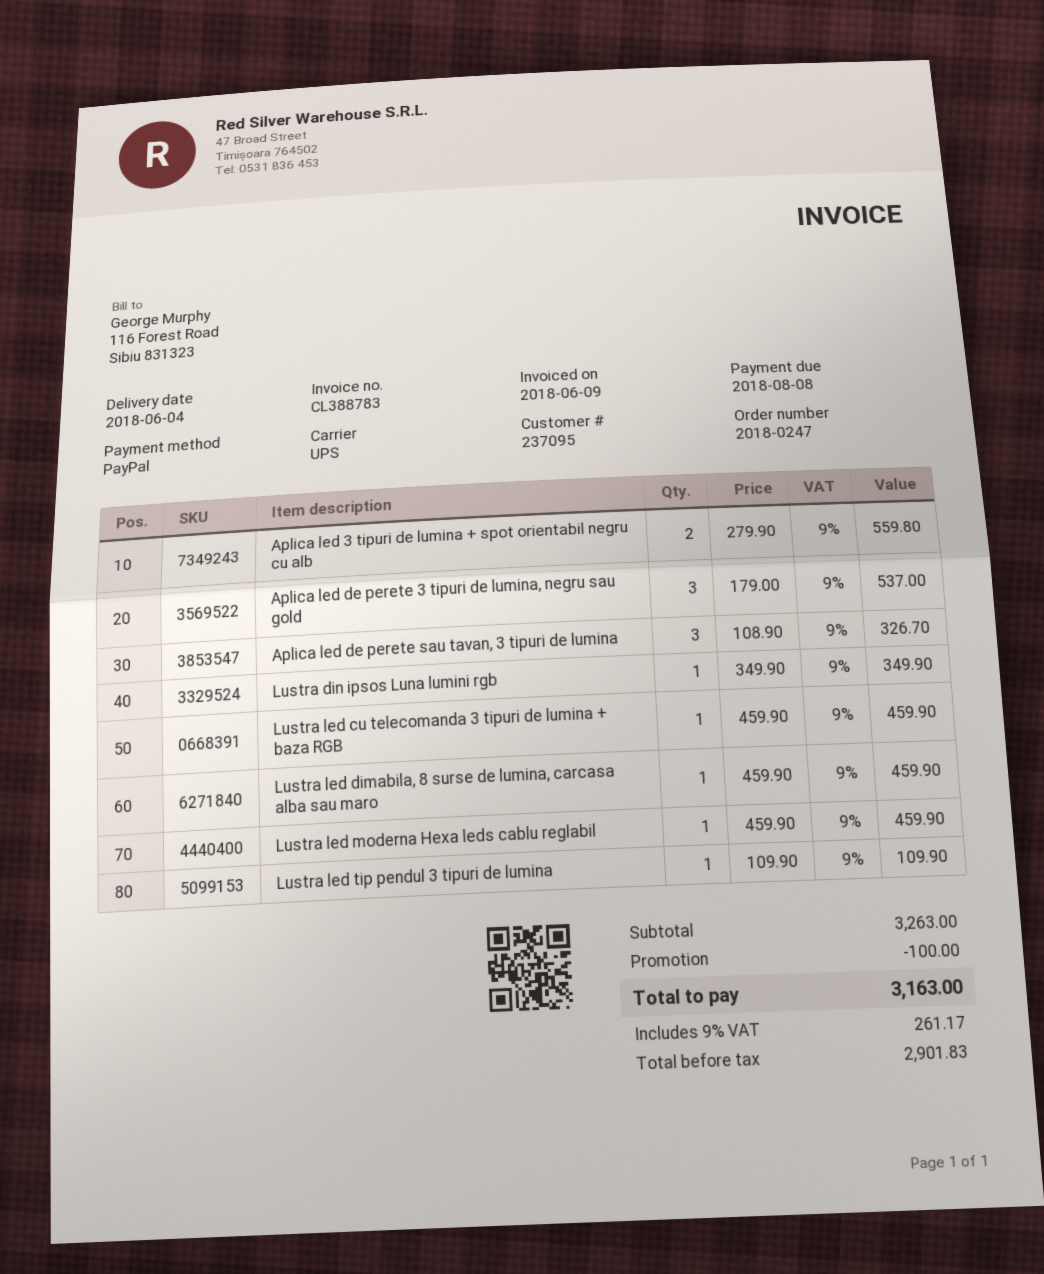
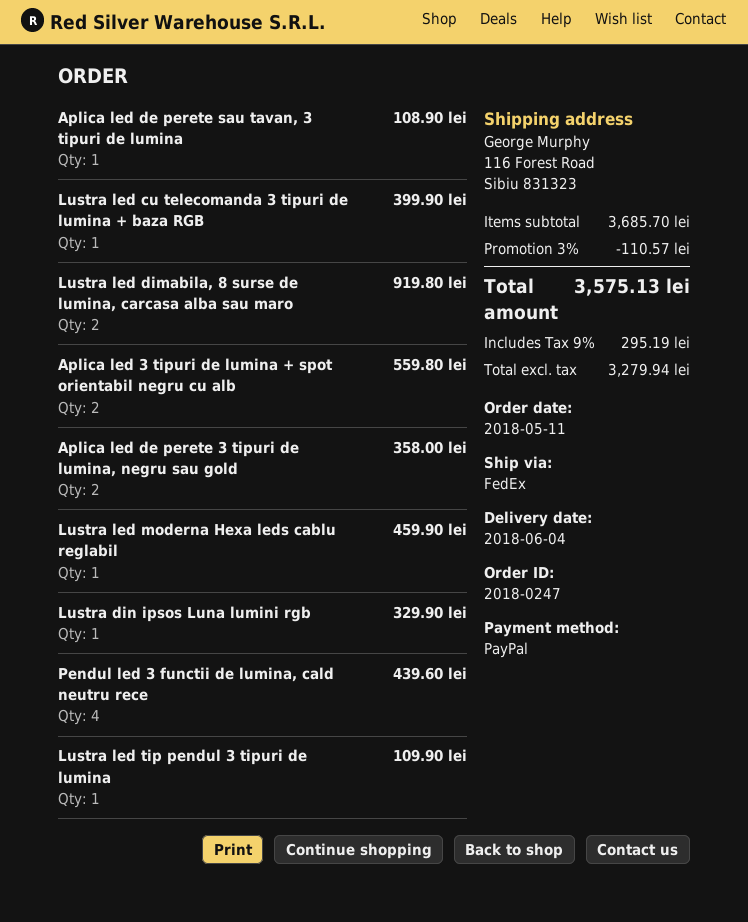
shipping method: UPS -> FedEx
Aplica led de perete 3 tipuri de lumina, negru sau gold: 3 for 537.00 -> 2 for 358.00
Aplica led de perete sau tavan, 3 tipuri de lumina: 3 for 326.70 -> 1 for 108.90
Lustra din ipsos Luna lumini rgb: 1 for 349.90 -> 1 for 329.90
Lustra led cu telecomanda 3 tipuri de lumina + baza RGB: 1 for 459.90 -> 1 for 399.90
Lustra led dimabila, 8 surse de lumina, carcasa alba sau maro: 1 for 459.90 -> 2 for 919.80
Pendul led 3 functii de lumina, cald neutru rece: none -> 4 for 439.60
subtotal: 3263.00 -> 3685.70
discount: 100.00 -> 110.57
net: 2901.83 -> 3279.94
tax: 9% = 261.17 -> 9% = 295.19
total: 3163.00 -> 3575.13

